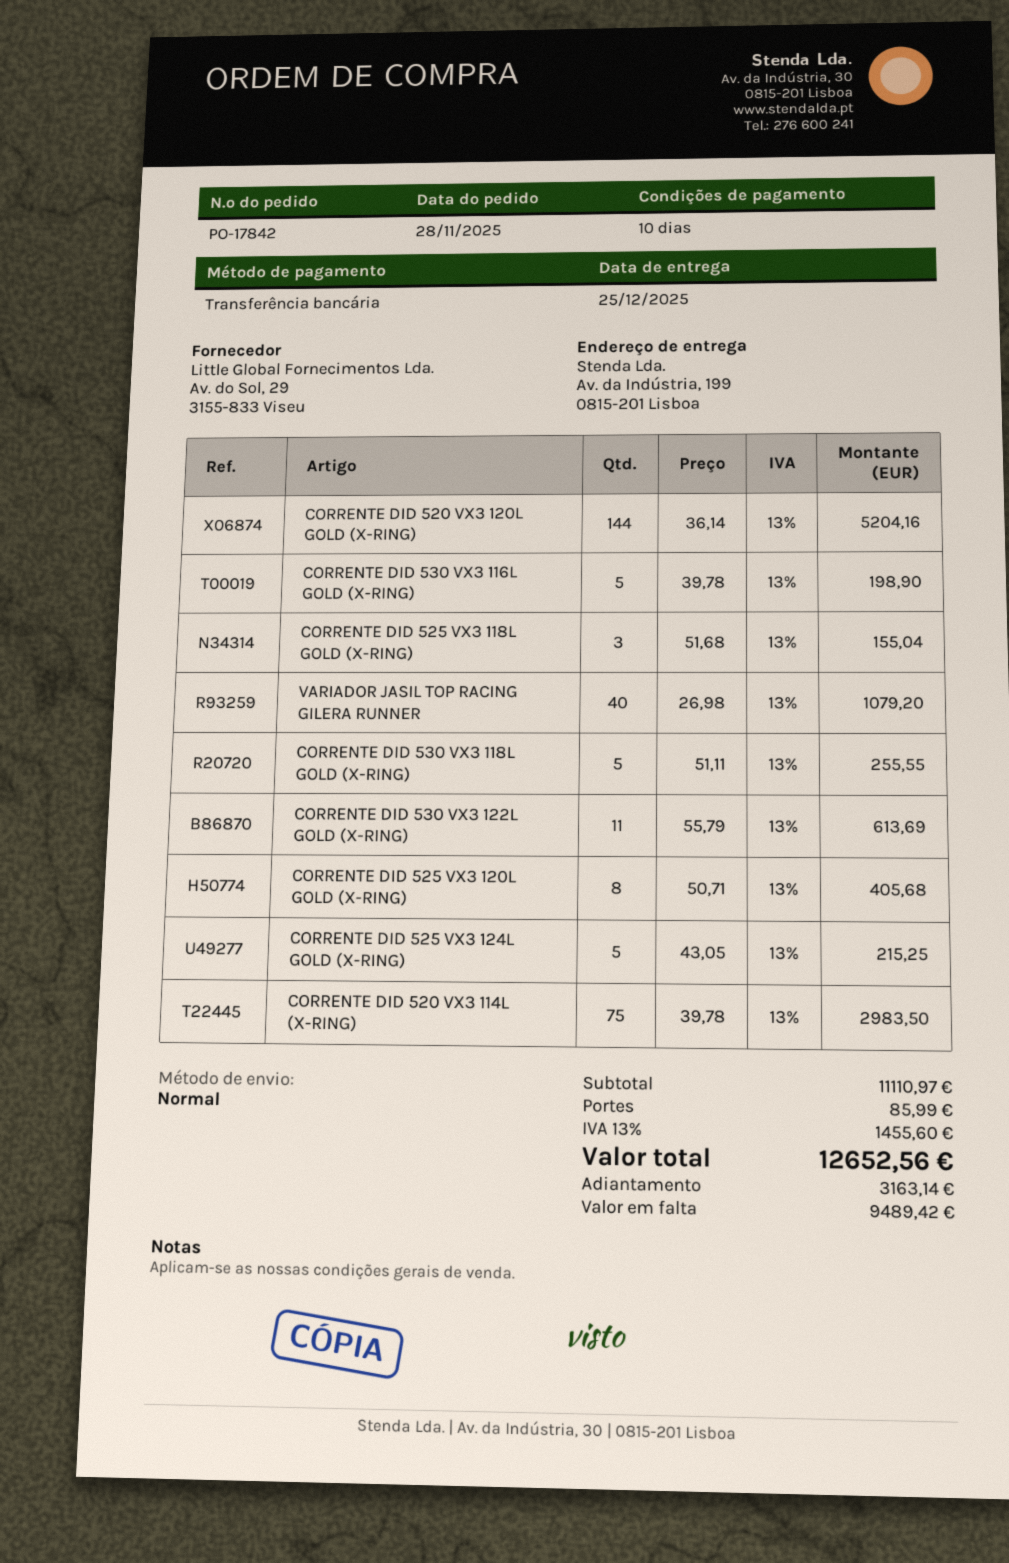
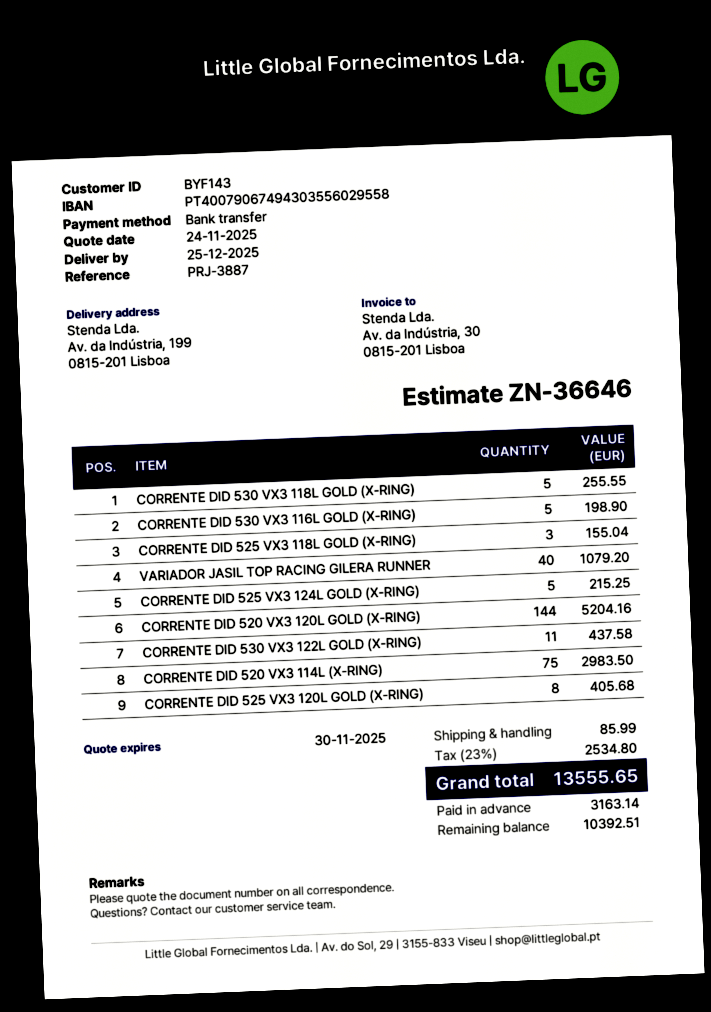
CORRENTE DID 530 VX3 122L GOLD (X-RING): 11 for 613.69 -> 11 for 437.58
tax: 13% = 1455.60 -> 23% = 2534.80
total: 12652.56 -> 13555.65
balance: 9489.42 -> 10392.51

